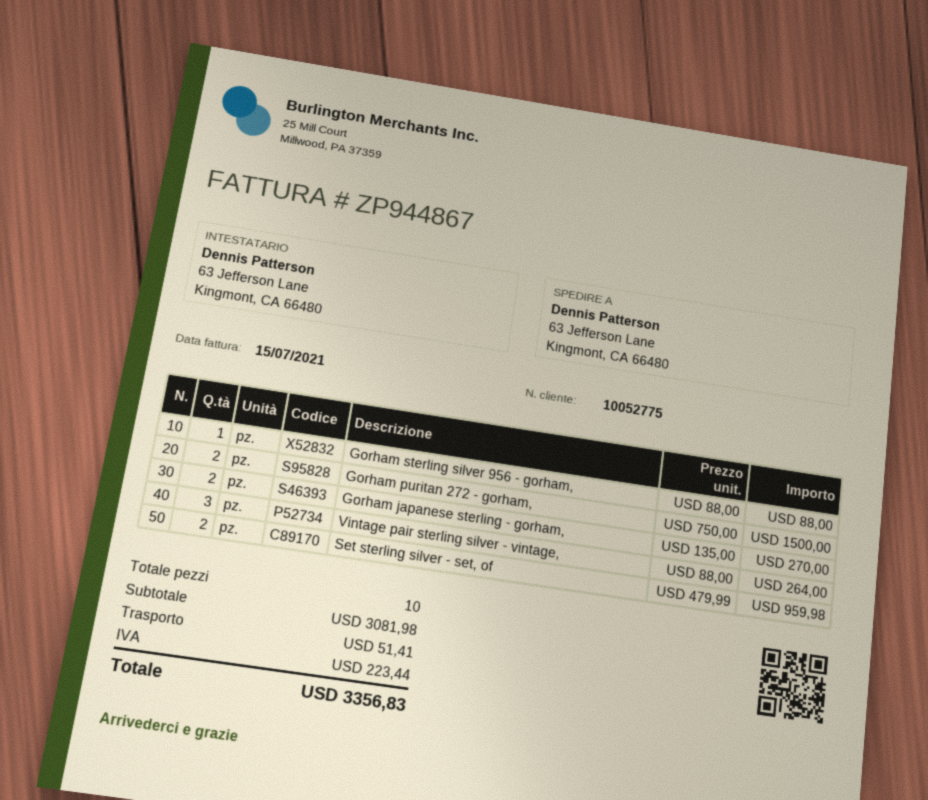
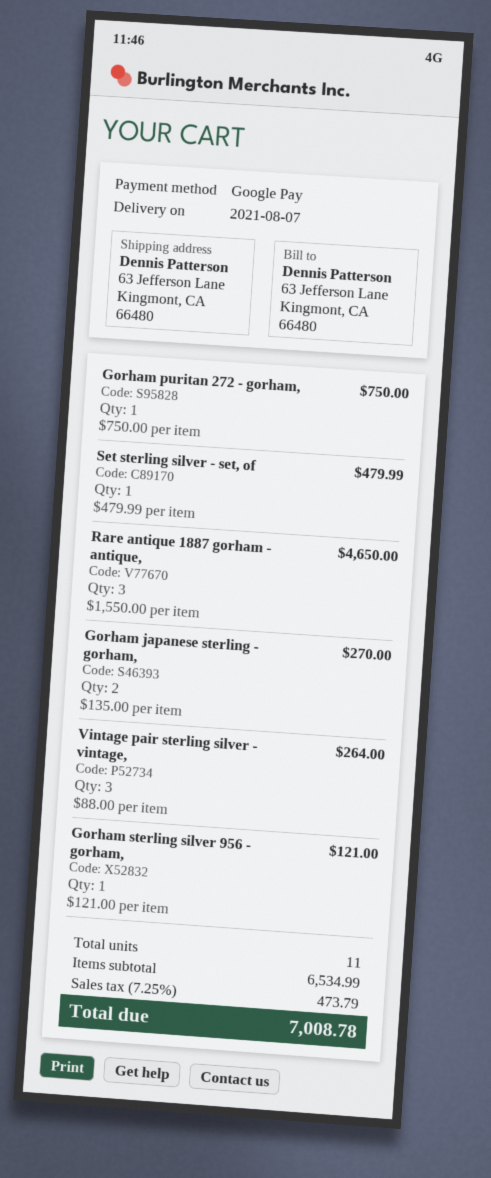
Gorham sterling silver 956 - gorham,: 1 x 88.00 = 88.00 -> 1 x 121.00 = 121.00
Gorham puritan 272 - gorham,: 2 x 750.00 = 1500.00 -> 1 x 750.00 = 750.00
Set sterling silver - set, of: 2 x 479.99 = 959.98 -> 1 x 479.99 = 479.99
Rare antique 1887 gorham - antique,: none -> 3 x 1550.00 = 4650.00
total quantity: 10 -> 11
subtotal: 3081.98 -> 6534.99
shipping: 51.41 -> none
tax: 223.44 -> 473.79
total: 3356.83 -> 7008.78

